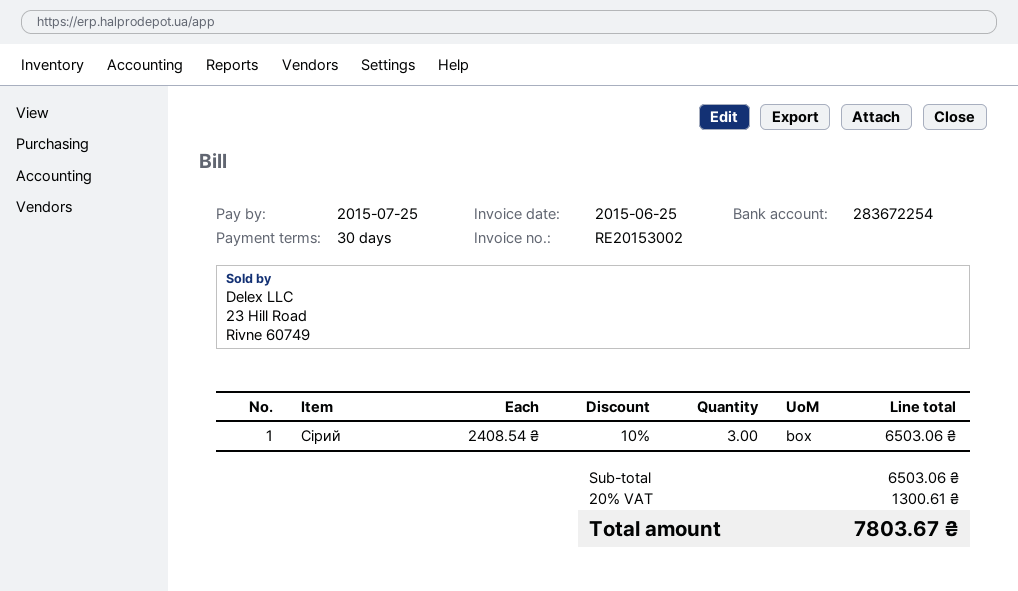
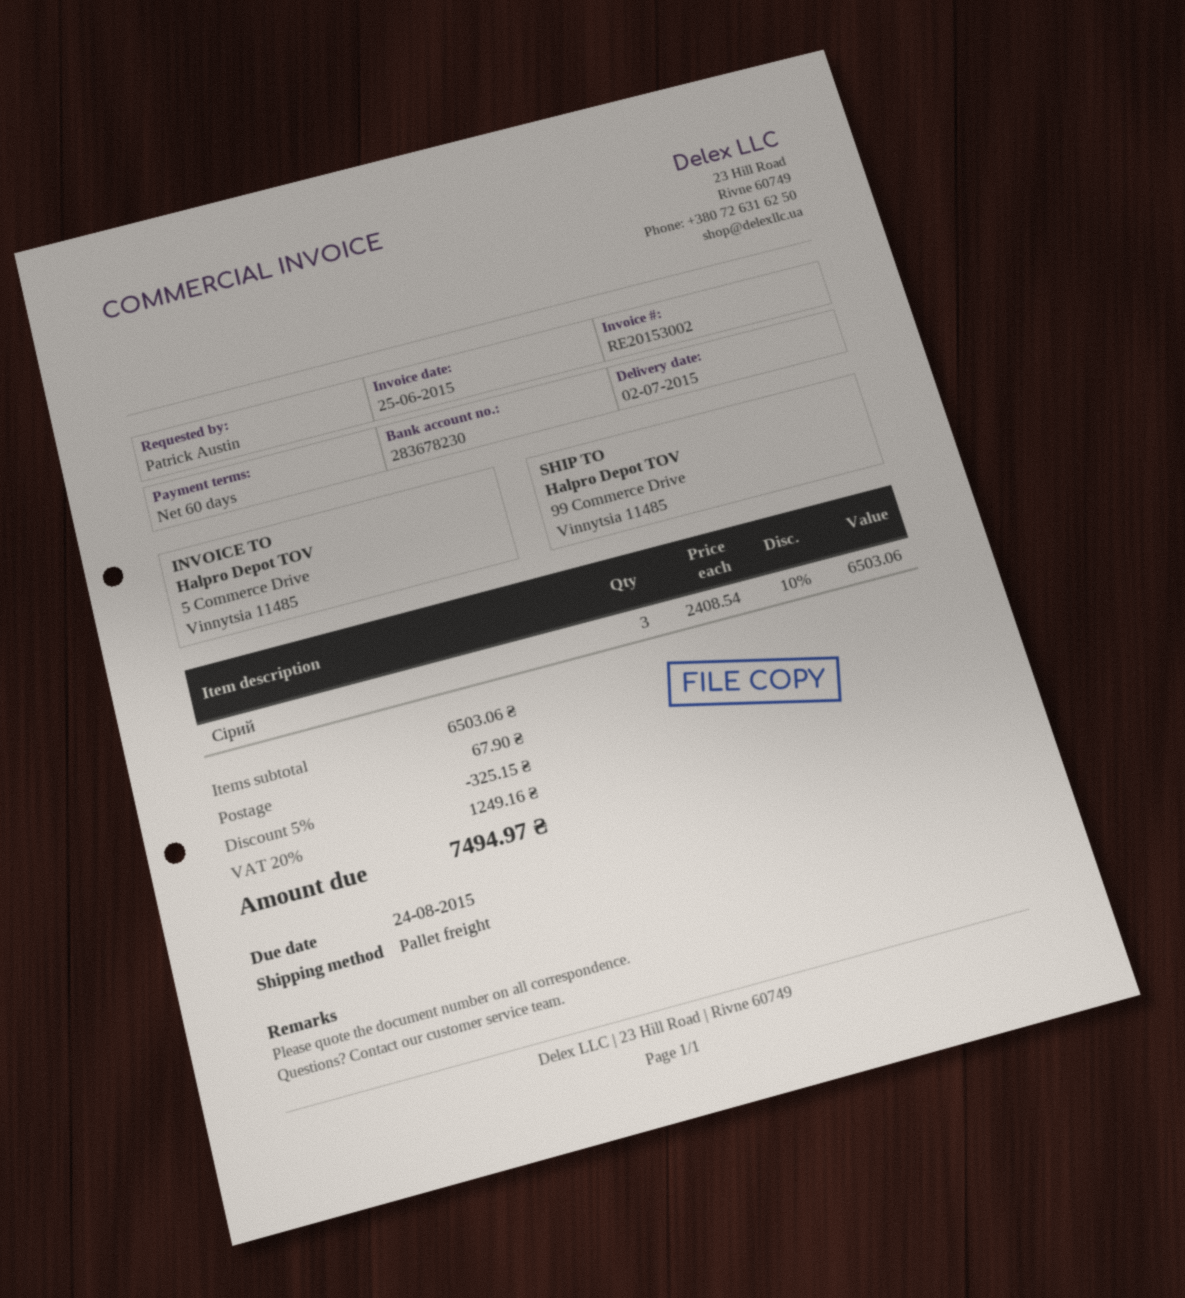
payment terms: 30 days -> 60 days
due date: 2015-07-25 -> 2015-08-24
bank account: 283672254 -> 283678230
discount: none -> 5% = 325.15
shipping: none -> 67.90
tax: 20% = 1300.61 -> 20% = 1249.16
total: 7803.67 -> 7494.97

